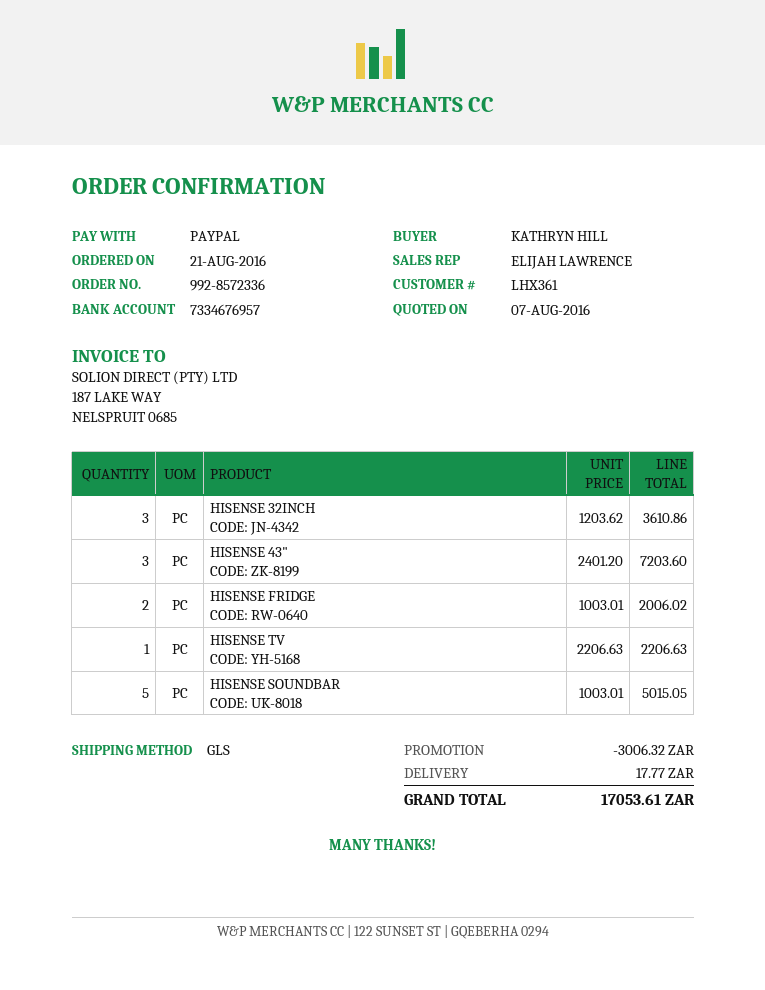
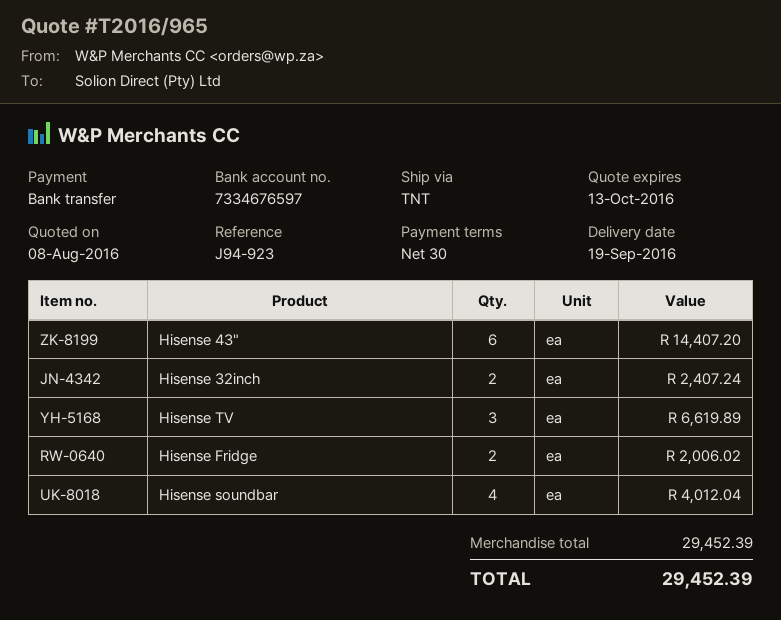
quote date: 2016-08-07 -> 2016-08-08
payment method: PayPal -> bank transfer
bank account: 7334676957 -> 7334676597
shipping method: GLS -> TNT
HISENSE 32INCH: 3 for 3610.86 -> 2 for 2407.24
HISENSE 43": 3 for 7203.60 -> 6 for 14407.20
HISENSE TV: 1 for 2206.63 -> 3 for 6619.89
HISENSE SOUNDBAR: 5 for 5015.05 -> 4 for 4012.04
discount: 3006.32 -> none
shipping: 17.77 -> none
total: 17053.61 -> 29452.39

